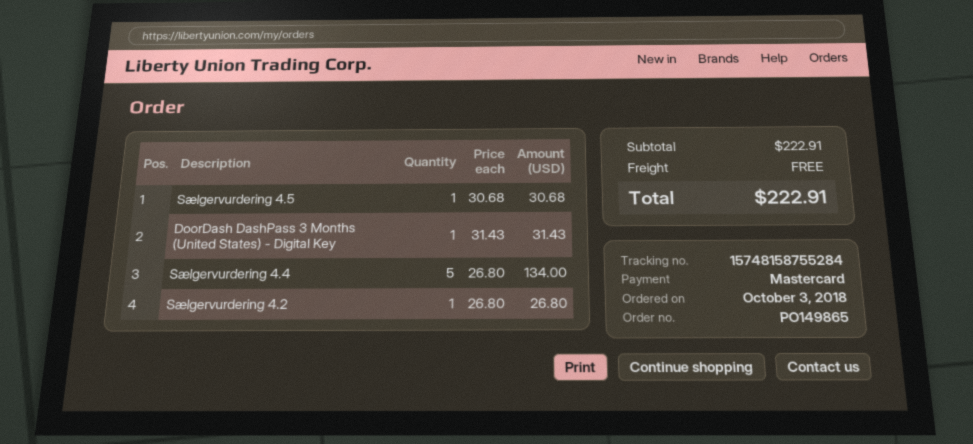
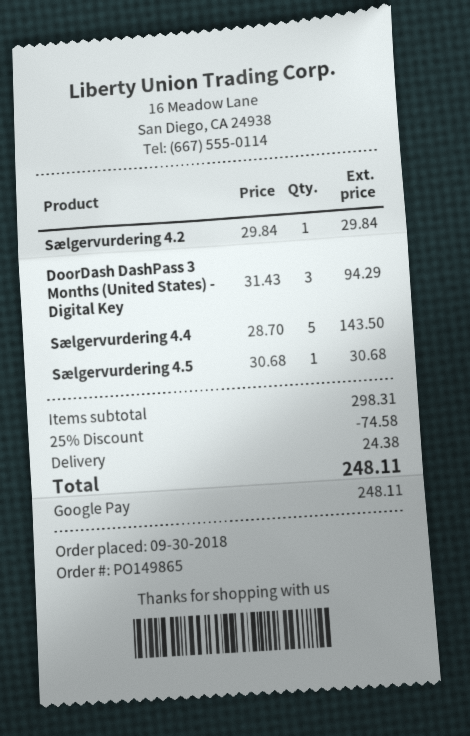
order date: 2018-10-03 -> 2018-09-30
payment method: Mastercard -> Google Pay
DoorDash DashPass 3 Months (United States) - Digital Key: 1 x 31.43 = 31.43 -> 3 x 31.43 = 94.29
Sælgervurdering 4.4: 5 x 26.80 = 134.00 -> 5 x 28.70 = 143.50
Sælgervurdering 4.2: 1 x 26.80 = 26.80 -> 1 x 29.84 = 29.84
subtotal: 222.91 -> 298.31
discount: none -> 25% = 74.58
shipping: 0.00 -> 24.38
total: 222.91 -> 248.11

